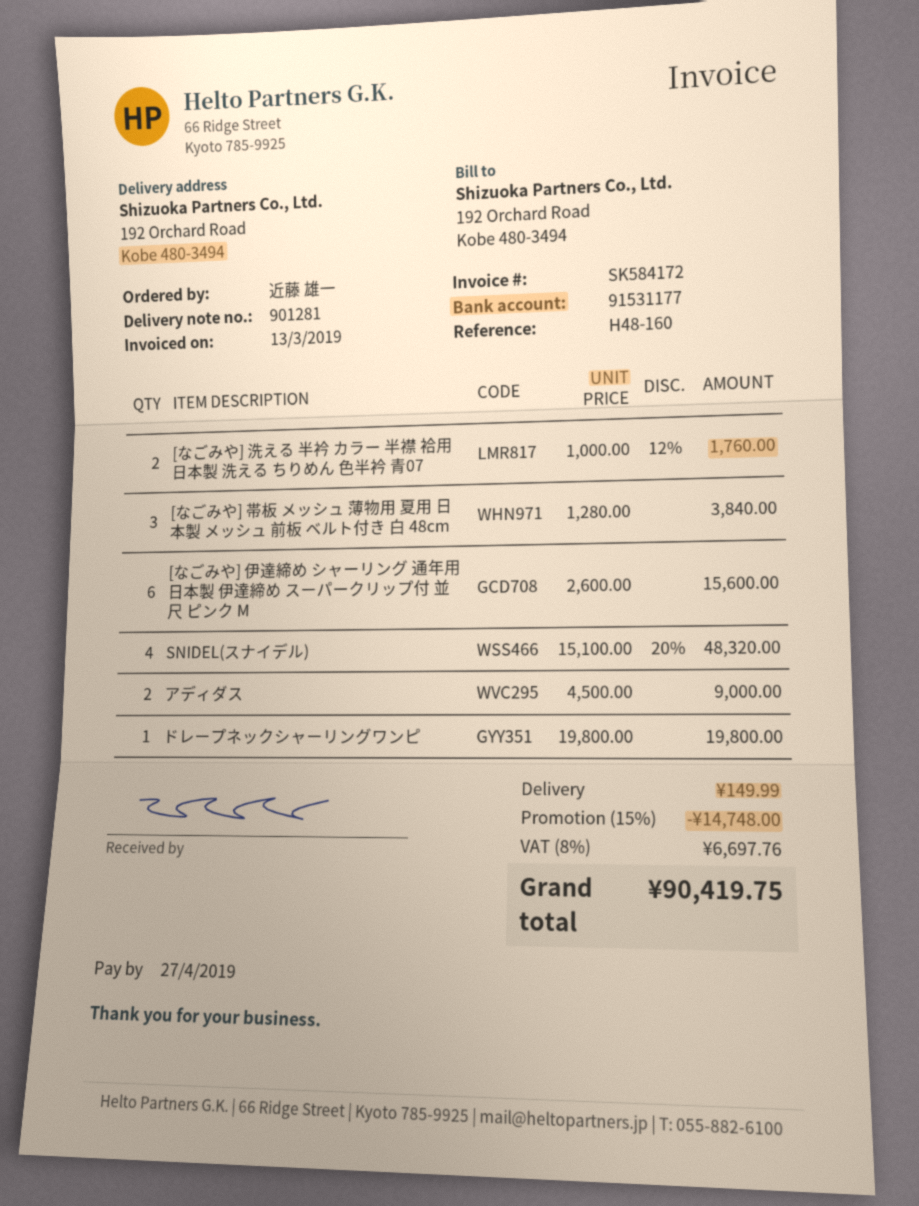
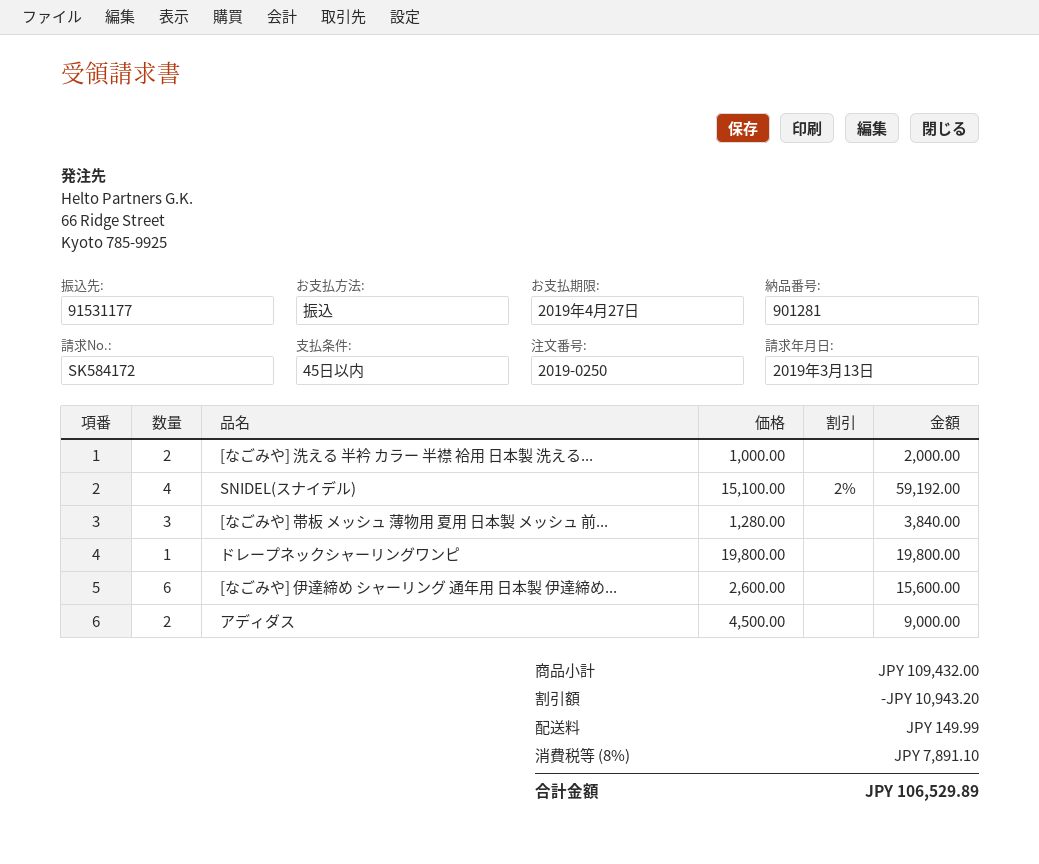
[なごみや] 洗える 半衿 カラー 半襟 袷用 日本製 洗える ちりめん 色半衿 青07: 2 x 1000.00 - 12% = 1760.00 -> 2 x 1000.00 = 2000.00
SNIDEL(スナイデル): 4 x 15100.00 - 20% = 48320.00 -> 4 x 15100.00 - 2% = 59192.00
discount: 14748.00 -> 10943.20
tax: 8% = 6697.76 -> 8% = 7891.10
total: 90419.75 -> 106529.89

